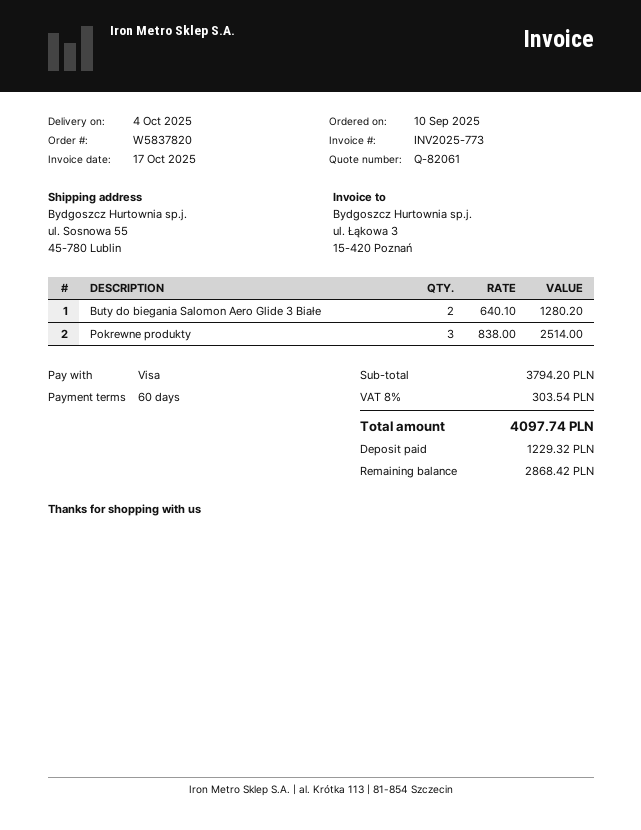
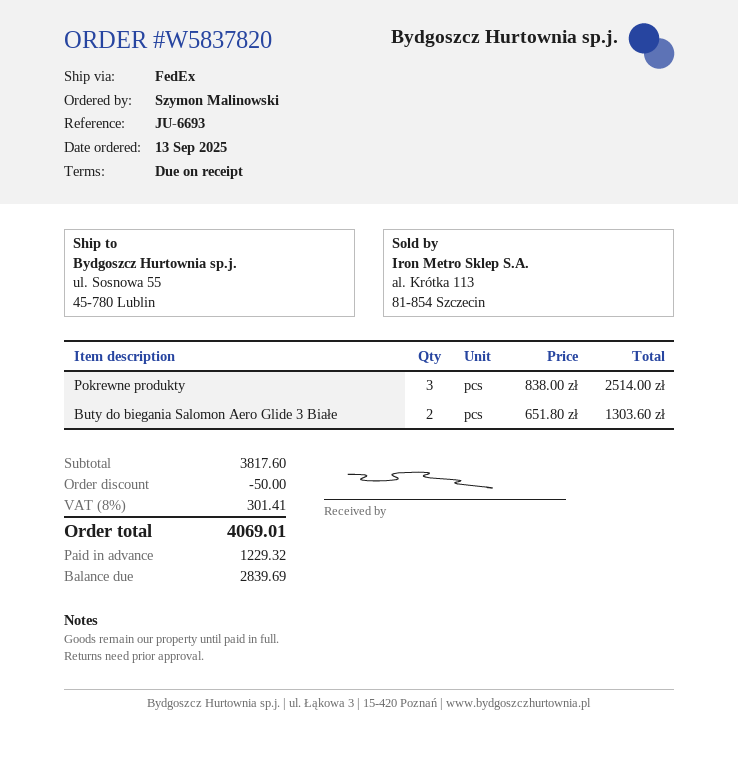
order date: 2025-09-10 -> 2025-09-13
payment terms: 60 days -> on receipt
Buty do biegania Salomon Aero Glide 3 Białe: 2 x 640.10 = 1280.20 -> 2 x 651.80 = 1303.60
subtotal: 3794.20 -> 3817.60
discount: none -> 50.00
tax: 8% = 303.54 -> 8% = 301.41
total: 4097.74 -> 4069.01
balance: 2868.42 -> 2839.69

